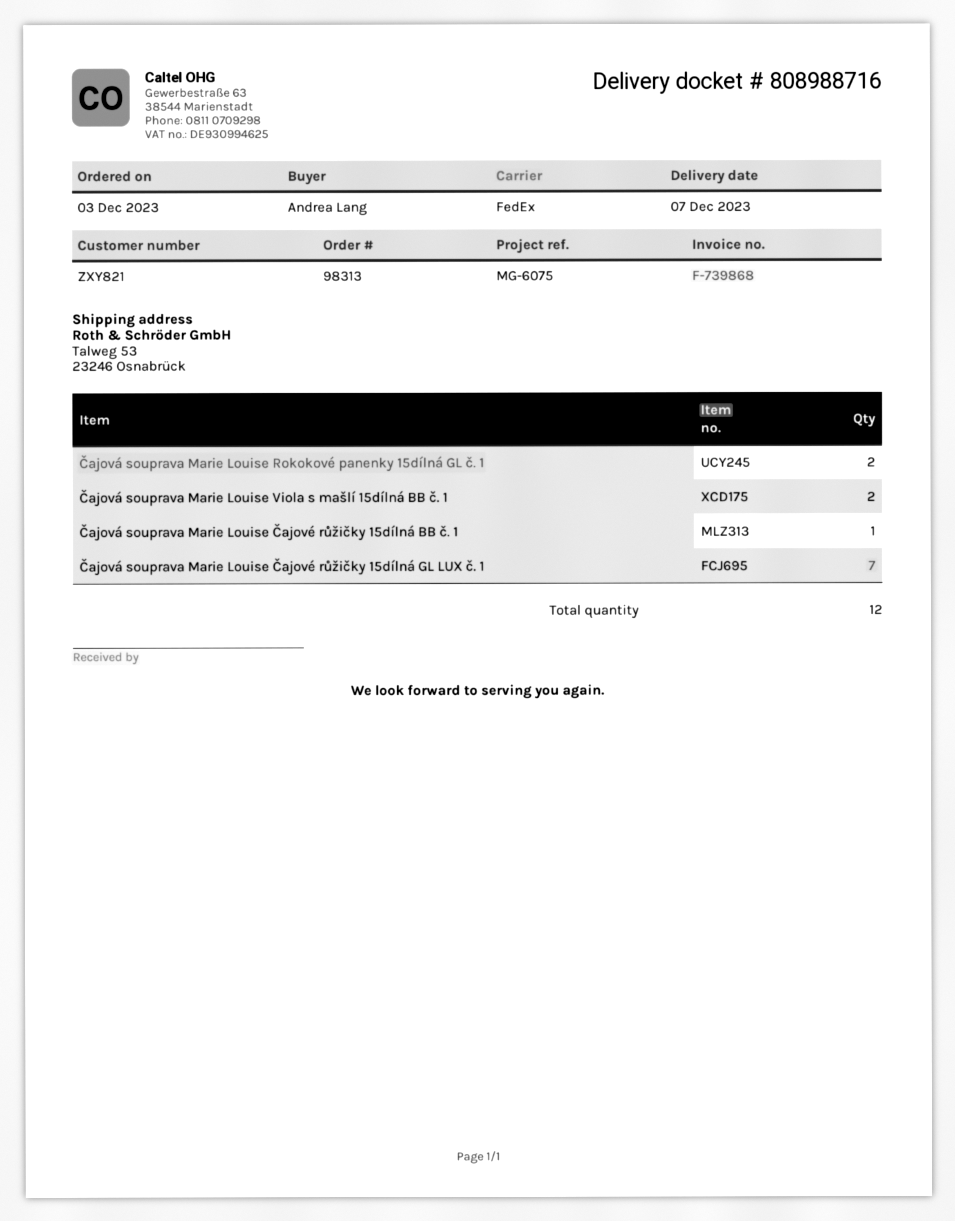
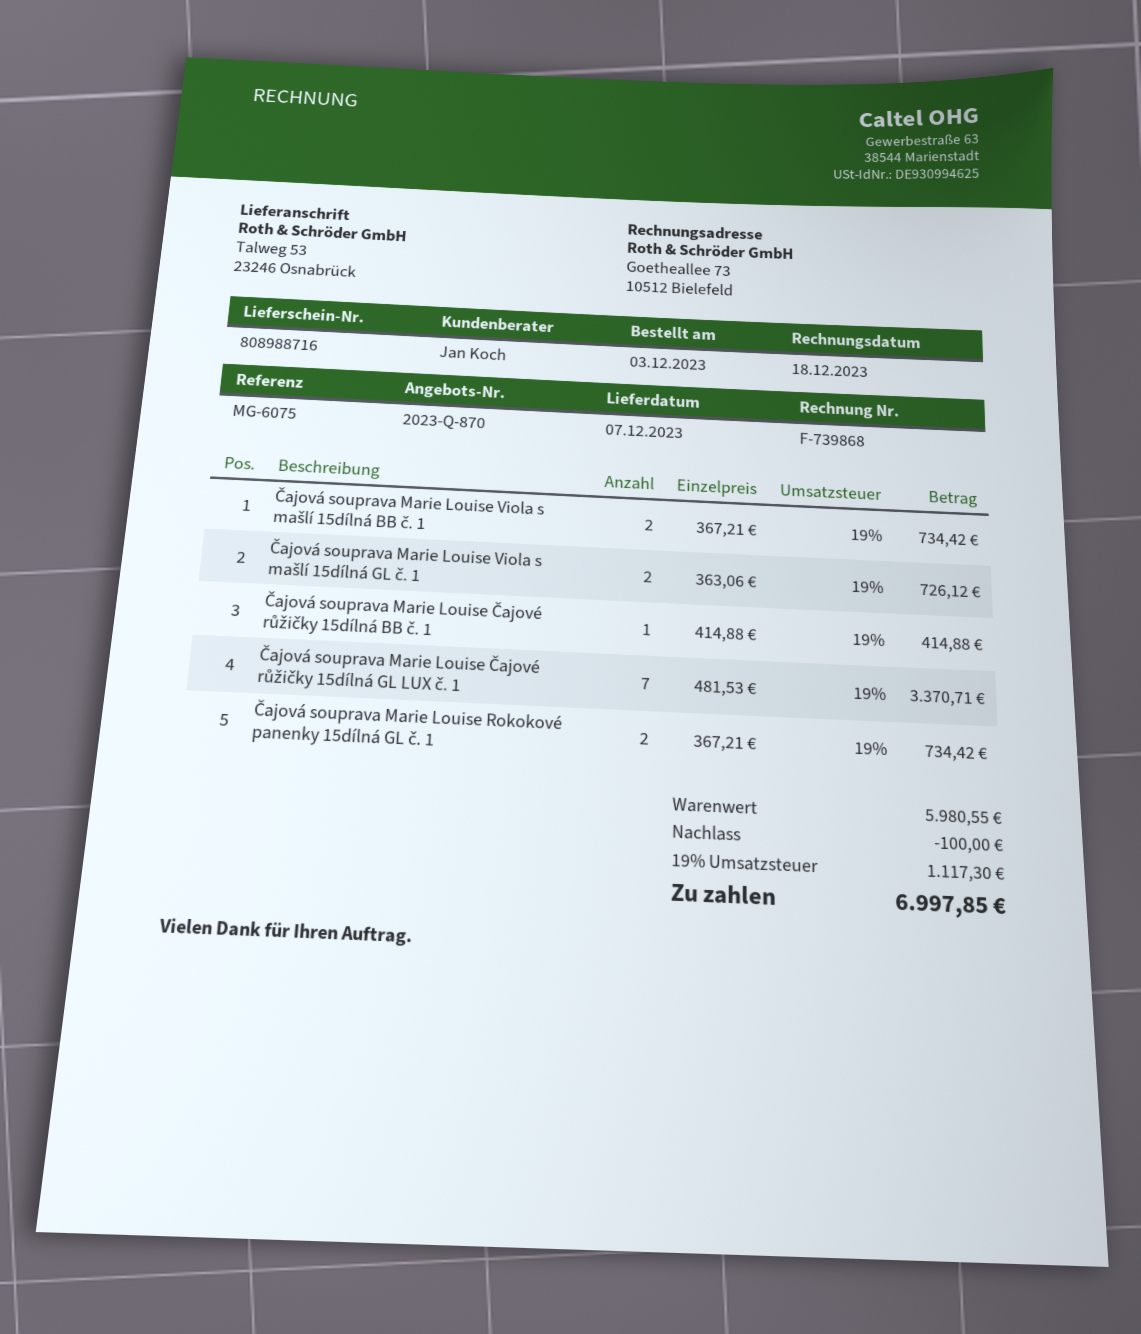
Čajová souprava Marie Louise Viola s mašlí 15dílná GL č. 1: none -> 2

